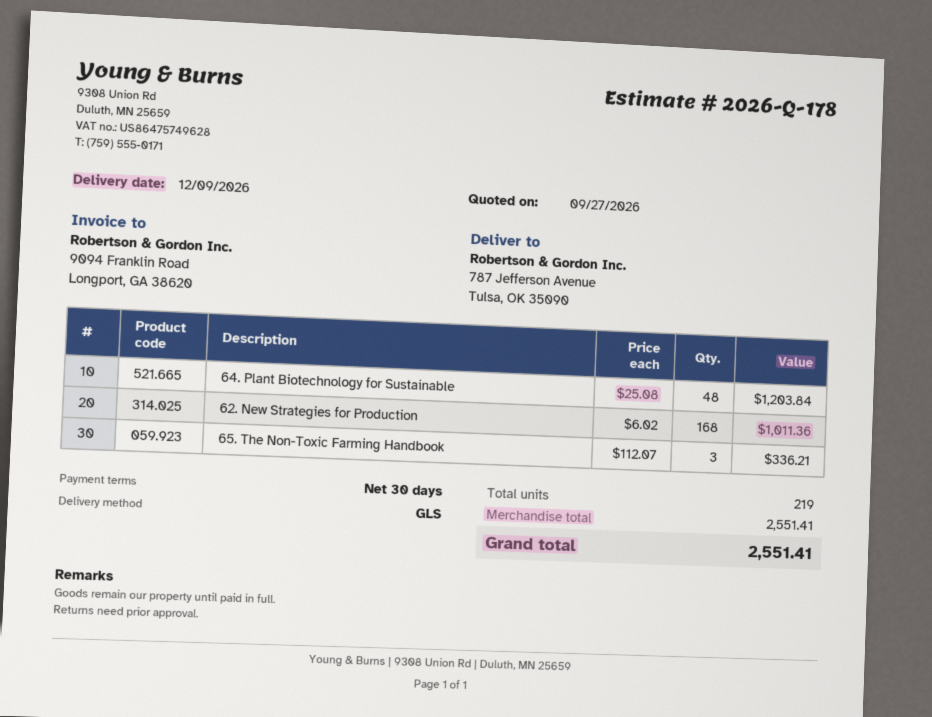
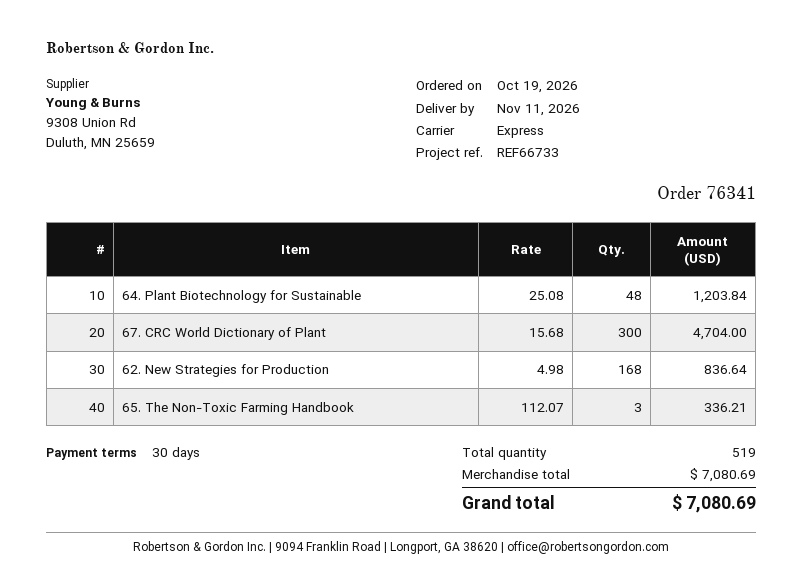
delivery date: 2026-12-09 -> 2026-11-11
shipping method: GLS -> express
62. New Strategies for Production: 168 x 6.02 = 1011.36 -> 168 x 4.98 = 836.64
67. CRC World Dictionary of Plant: none -> 300 x 15.68 = 4704.00
total quantity: 219 -> 519
subtotal: 2551.41 -> 7080.69
total: 2551.41 -> 7080.69

